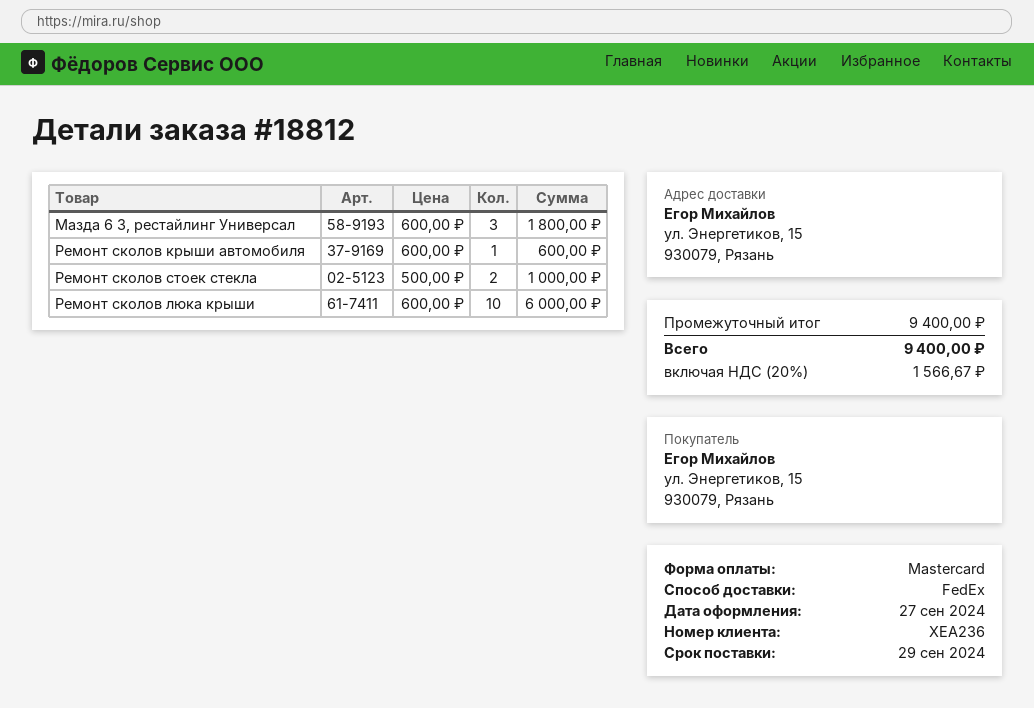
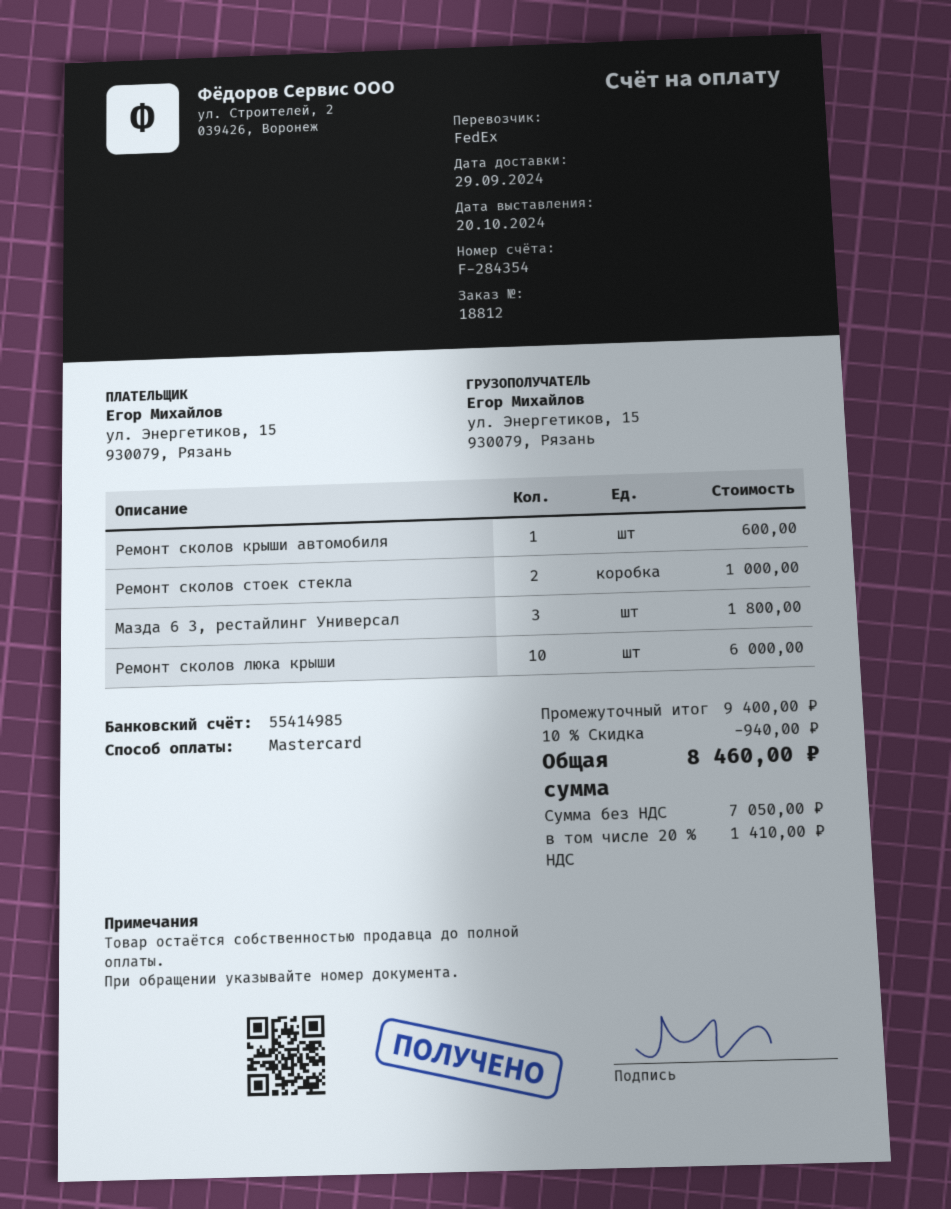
discount: none -> 10% = 940.00
tax: 20% = 1566.67 -> 20% = 1410.00
total: 9400.00 -> 8460.00

